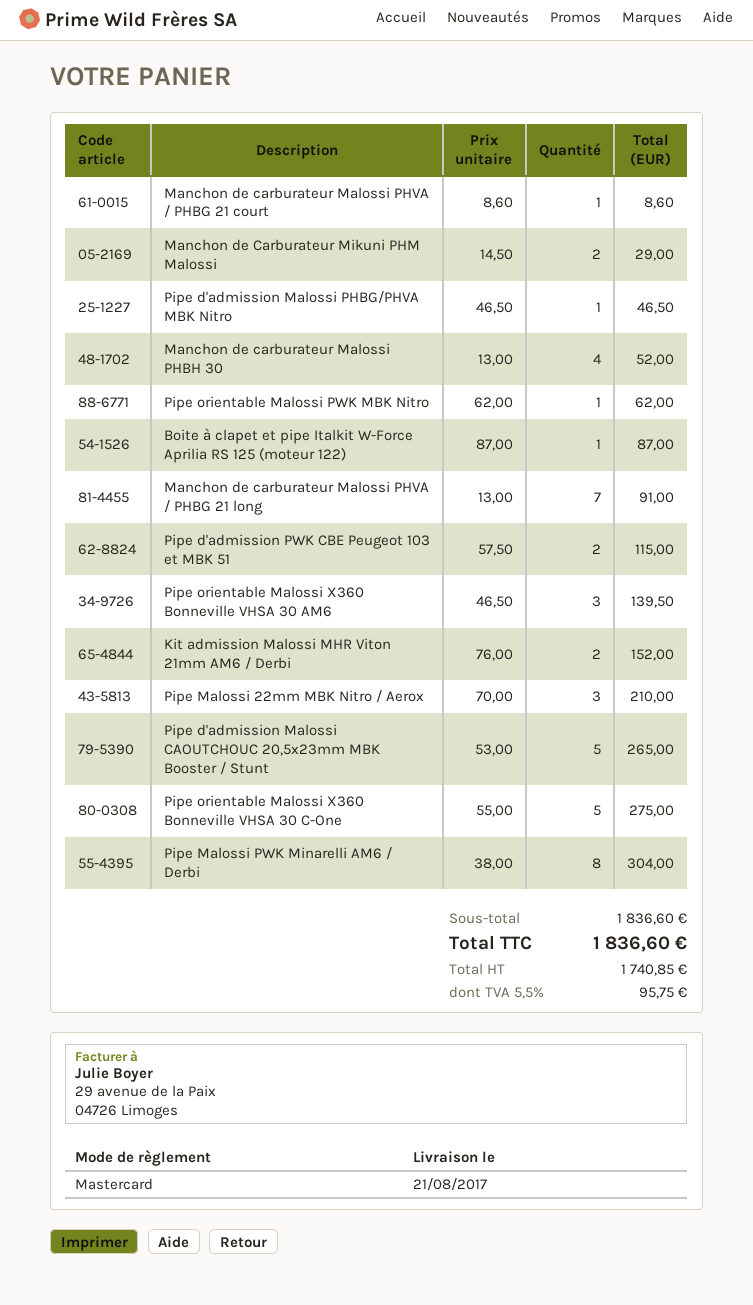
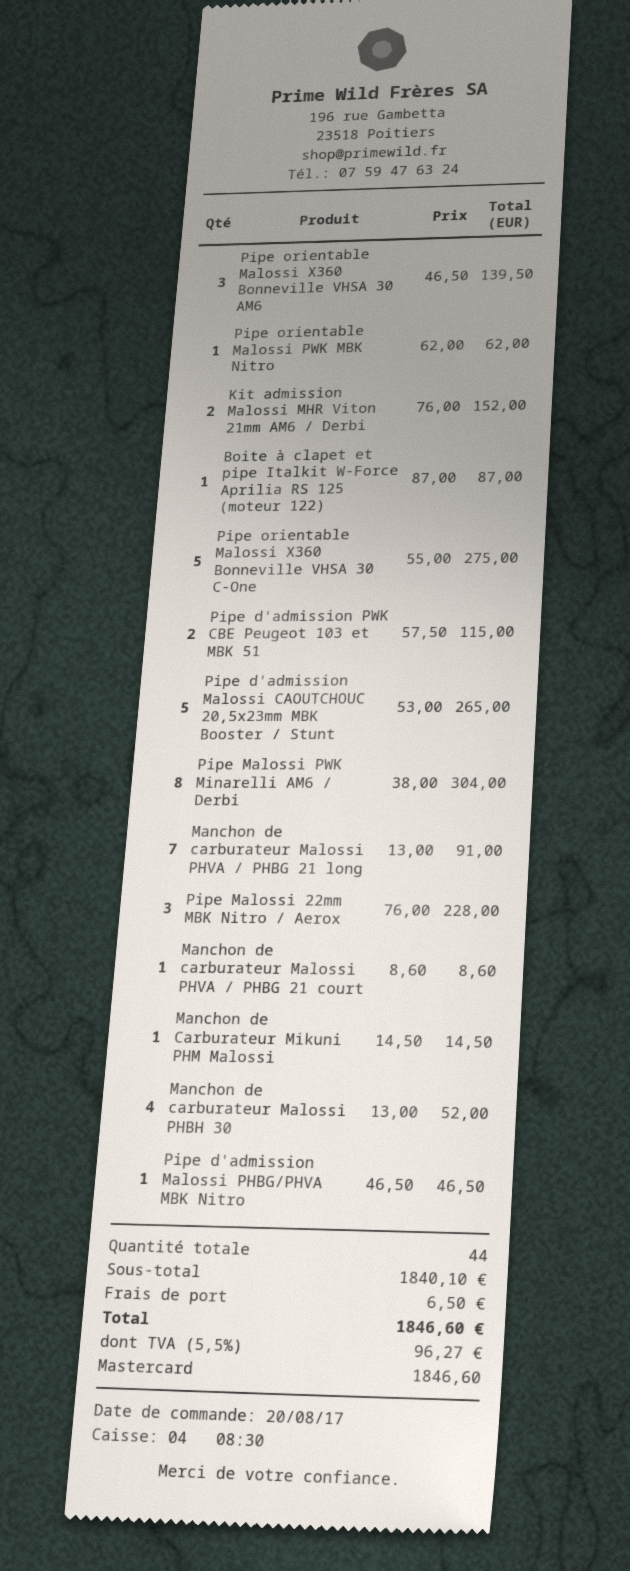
Manchon de Carburateur Mikuni PHM Malossi: 2 x 14.50 = 29.00 -> 1 x 14.50 = 14.50
Pipe Malossi 22mm MBK Nitro / Aerox: 3 x 70.00 = 210.00 -> 3 x 76.00 = 228.00
subtotal: 1836.60 -> 1840.10
shipping: none -> 6.50
tax: 5.5% = 95.75 -> 5.5% = 96.27
total: 1836.60 -> 1846.60

